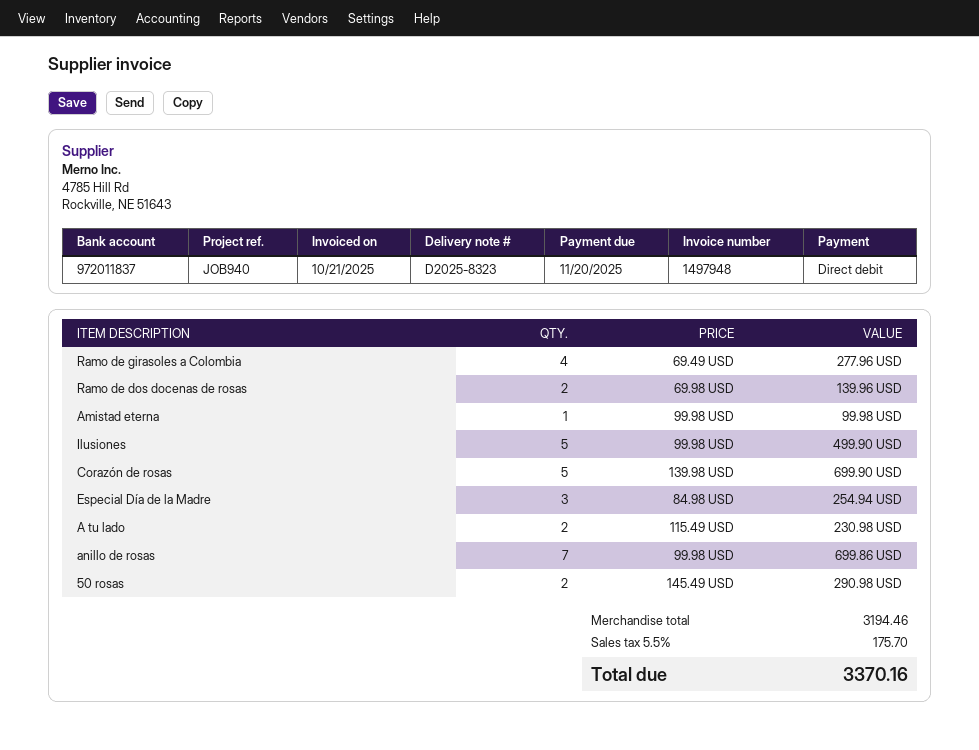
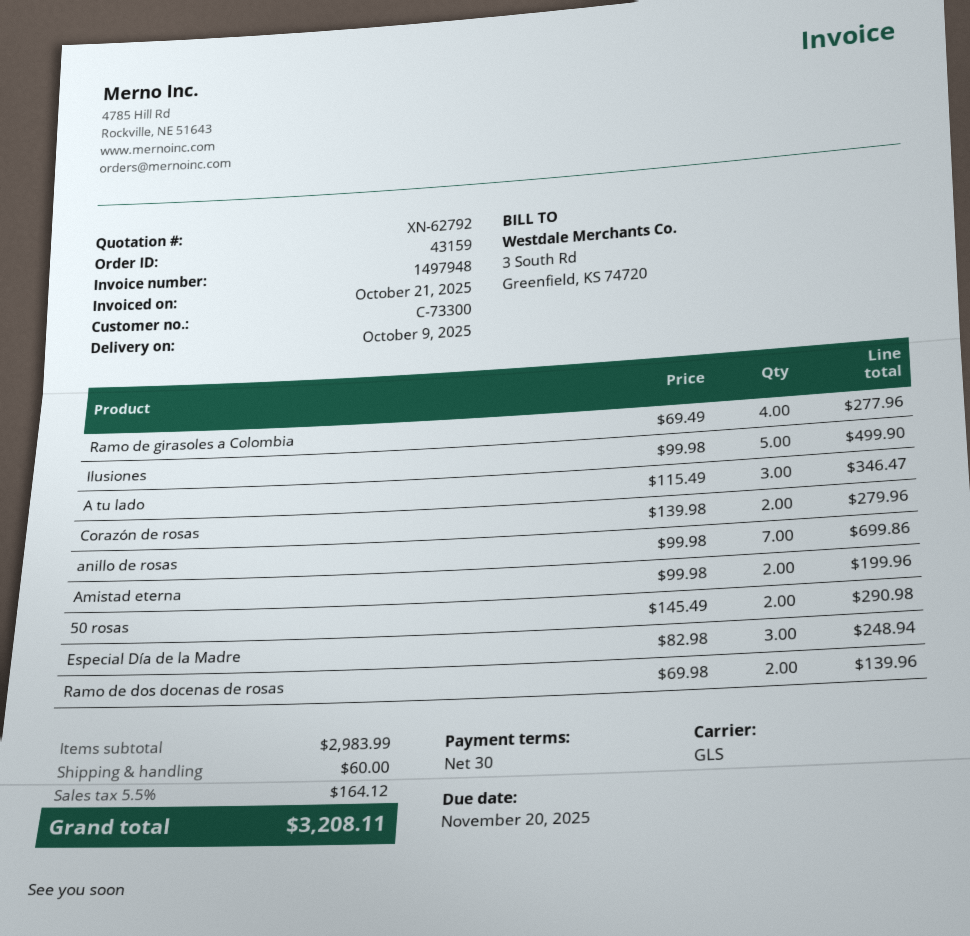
Amistad eterna: 1 x 99.98 = 99.98 -> 2 x 99.98 = 199.96
Corazón de rosas: 5 x 139.98 = 699.90 -> 2 x 139.98 = 279.96
Especial Día de la Madre: 3 x 84.98 = 254.94 -> 3 x 82.98 = 248.94
A tu lado: 2 x 115.49 = 230.98 -> 3 x 115.49 = 346.47
subtotal: 3194.46 -> 2983.99
shipping: none -> 60.00
tax: 5.5% = 175.70 -> 5.5% = 164.12
total: 3370.16 -> 3208.11

